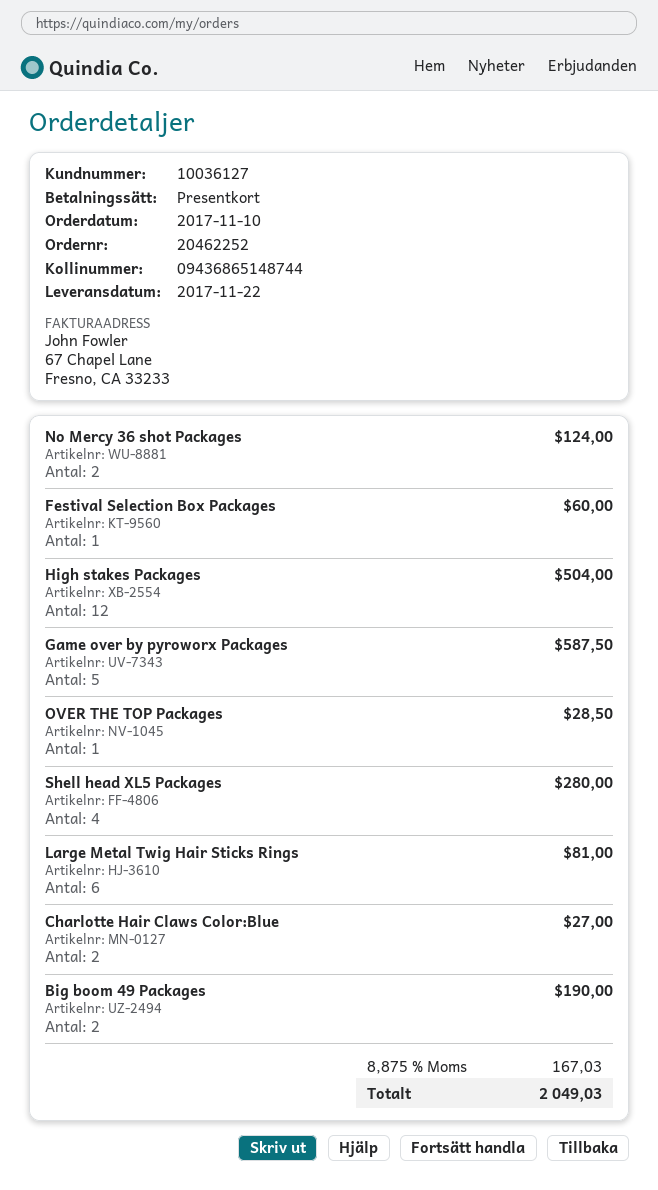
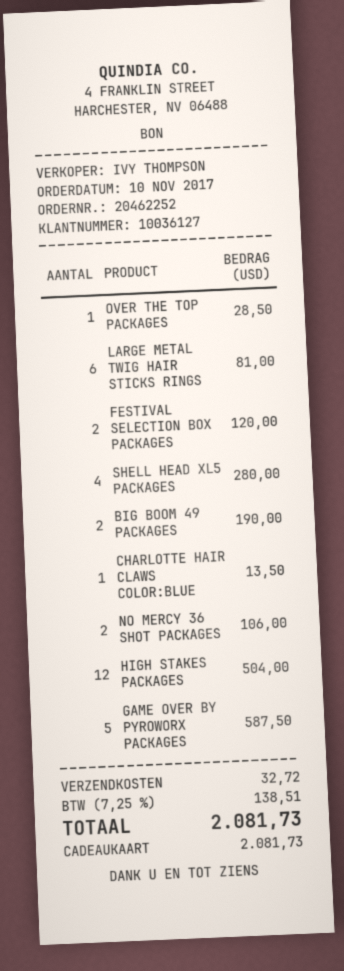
No Mercy 36 shot Packages: 2 for 124.00 -> 2 for 106.00
Festival Selection Box Packages: 1 for 60.00 -> 2 for 120.00
Charlotte Hair Claws Color:Blue: 2 for 27.00 -> 1 for 13.50
shipping: none -> 32.72
tax: 8.875% = 167.03 -> 7.25% = 138.51
total: 2049.03 -> 2081.73

